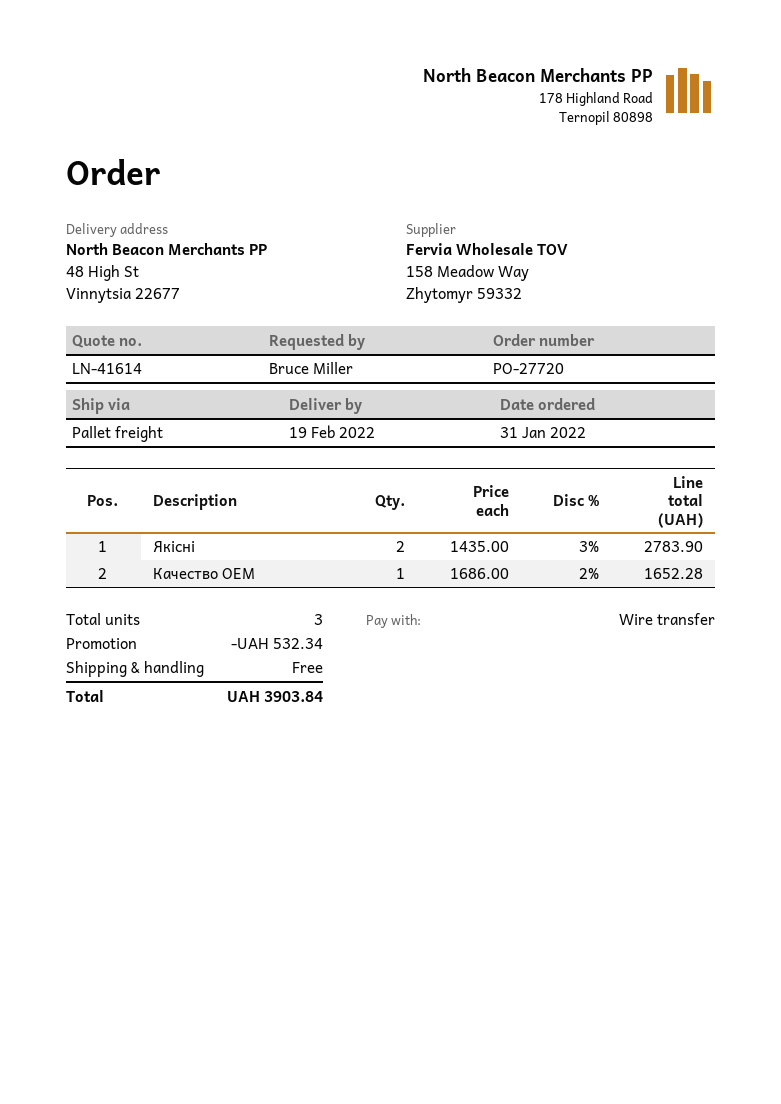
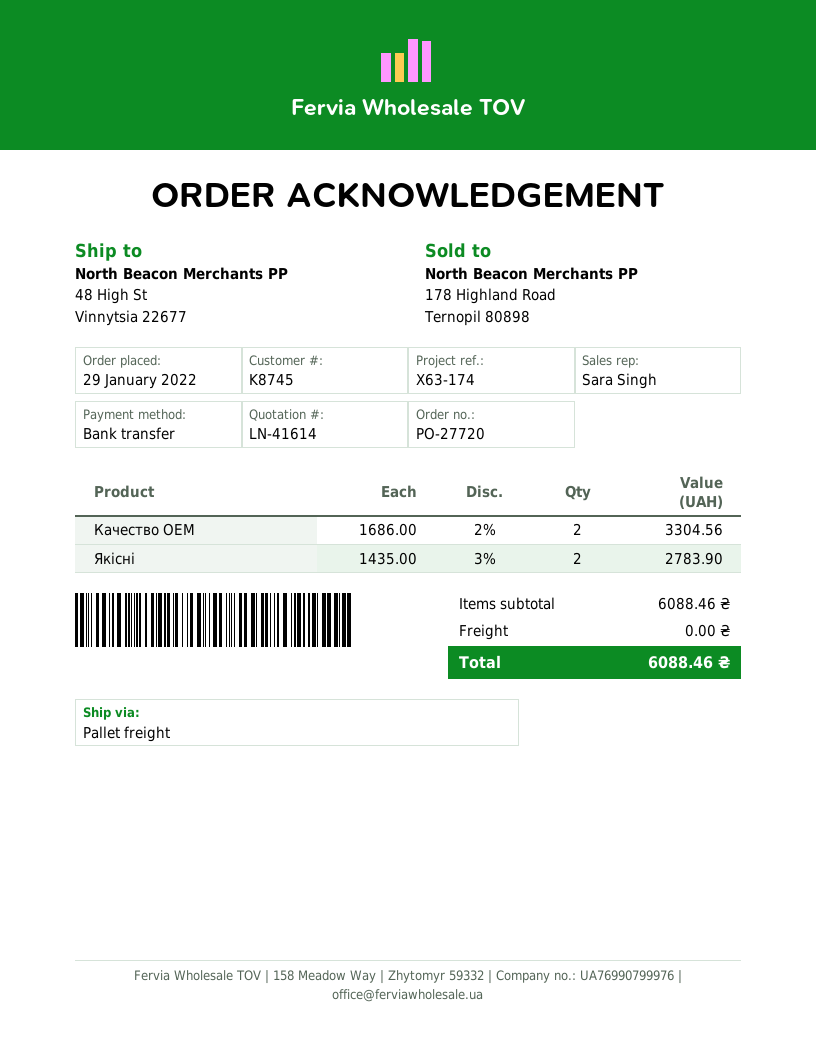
order date: 2022-01-31 -> 2022-01-29
Качество OEM: 1 x 1686.00 - 2% = 1652.28 -> 2 x 1686.00 - 2% = 3304.56
discount: 532.34 -> none
total: 3903.84 -> 6088.46

